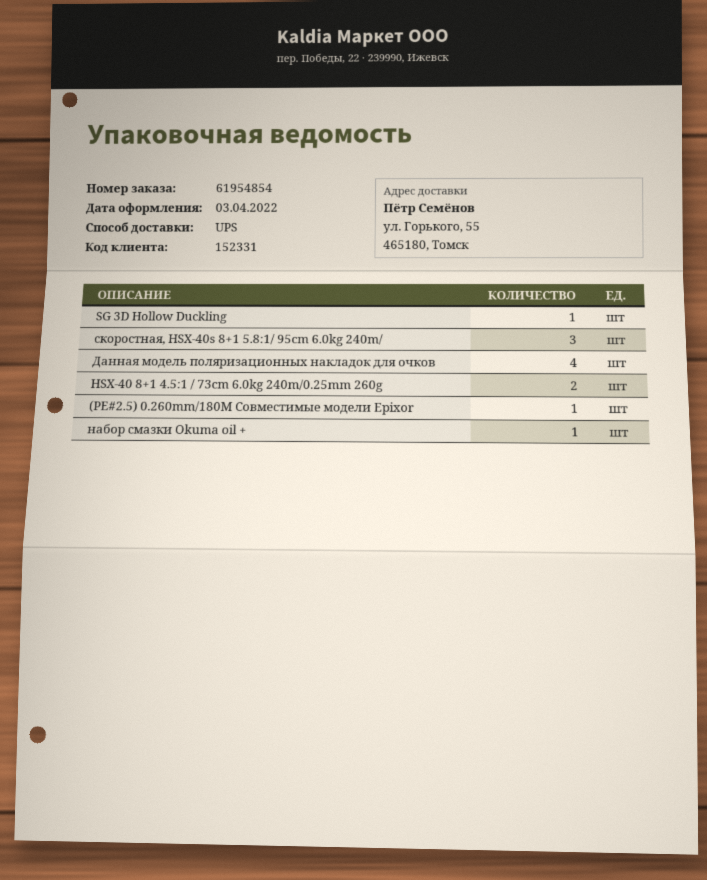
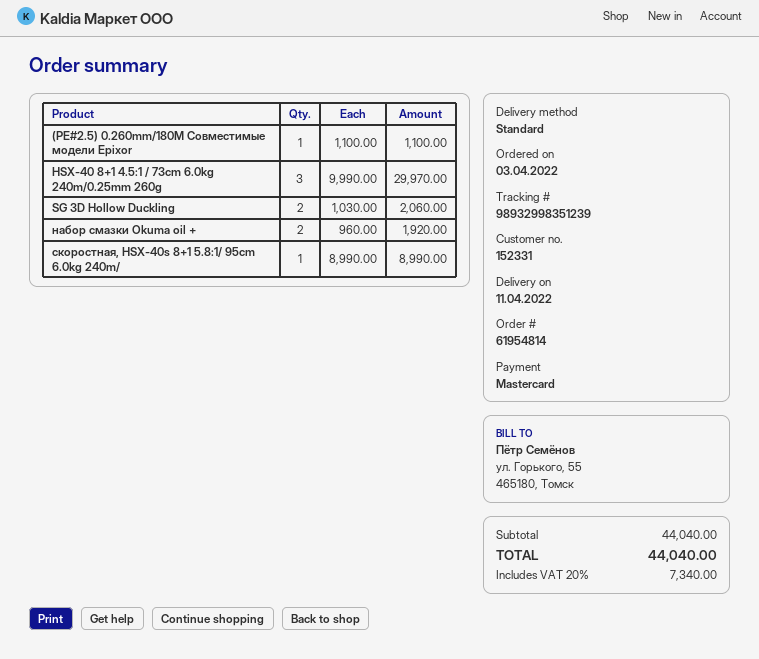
order number: 61954854 -> 61954814
shipping method: UPS -> standard
SG 3D Hollow Duckling: 1 -> 2
скоростная, HSX-40s 8+1 5.8:1/ 95cm 6.0kg 240m/: 3 -> 1
Данная модель поляризационных накладок для очков: 4 -> none
HSX-40 8+1 4.5:1 / 73cm 6.0kg 240m/0.25mm 260g: 2 -> 3
набор смазки Okuma oil +: 1 -> 2

